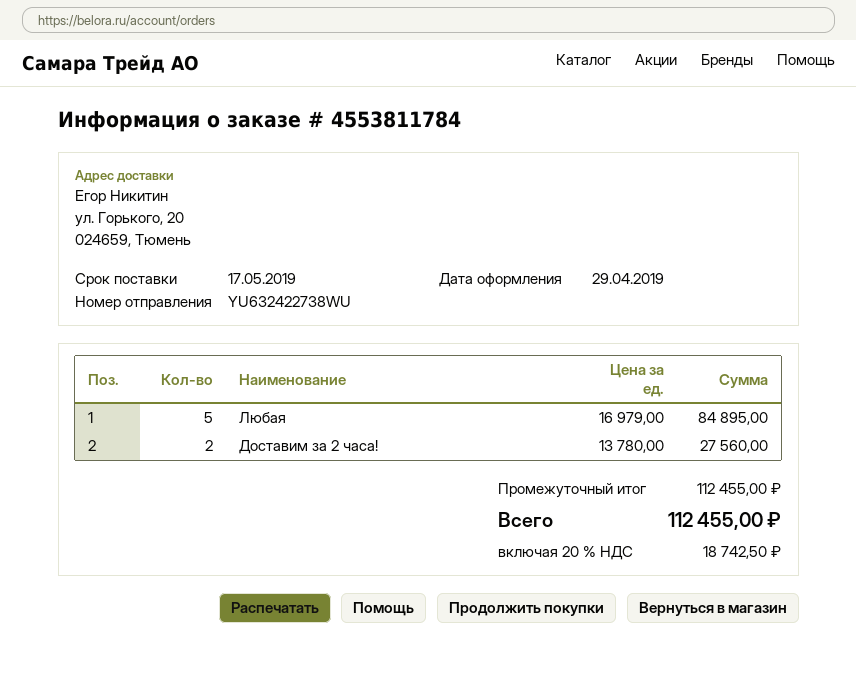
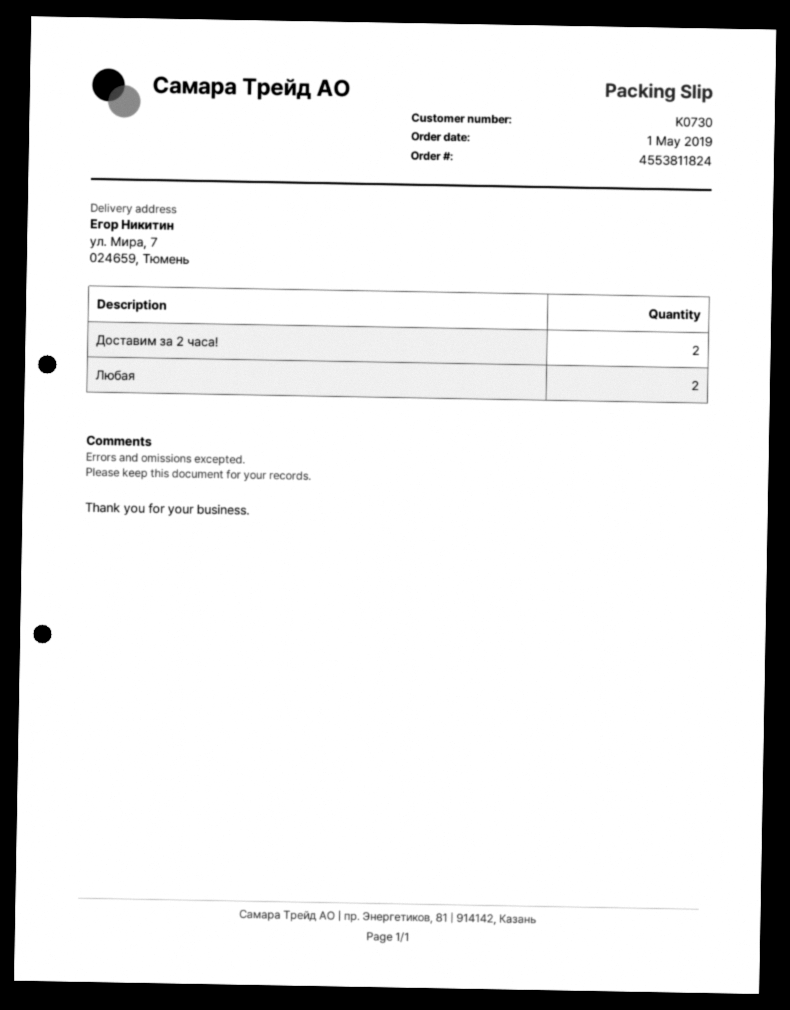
order number: 4553811784 -> 4553811824
order date: 2019-04-29 -> 2019-05-01
ship to: ул. Горького, 20, 024659, Тюмень -> ул. Мира, 7, 024659, Тюмень
Любая: 5 -> 2

